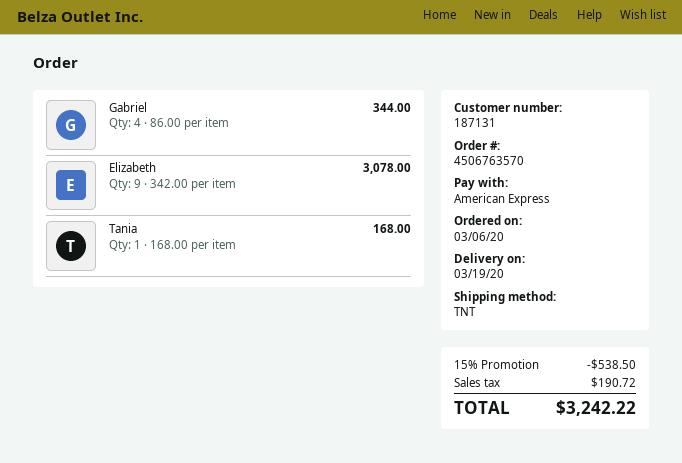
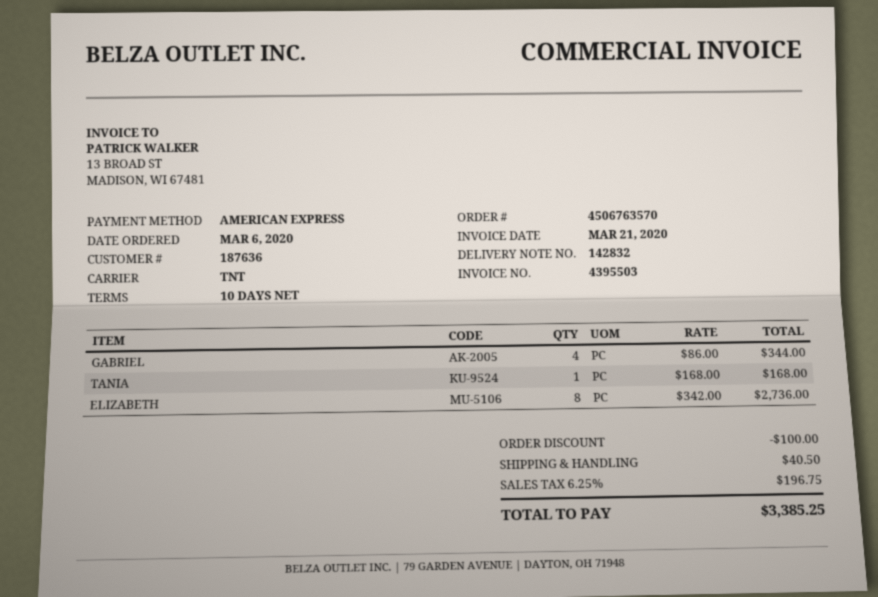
customer number: 187131 -> 187636
Elizabeth: 9 x 342.00 = 3078.00 -> 8 x 342.00 = 2736.00
discount: 538.50 -> 100.00
shipping: none -> 40.50
tax: 190.72 -> 196.75
total: 3242.22 -> 3385.25

